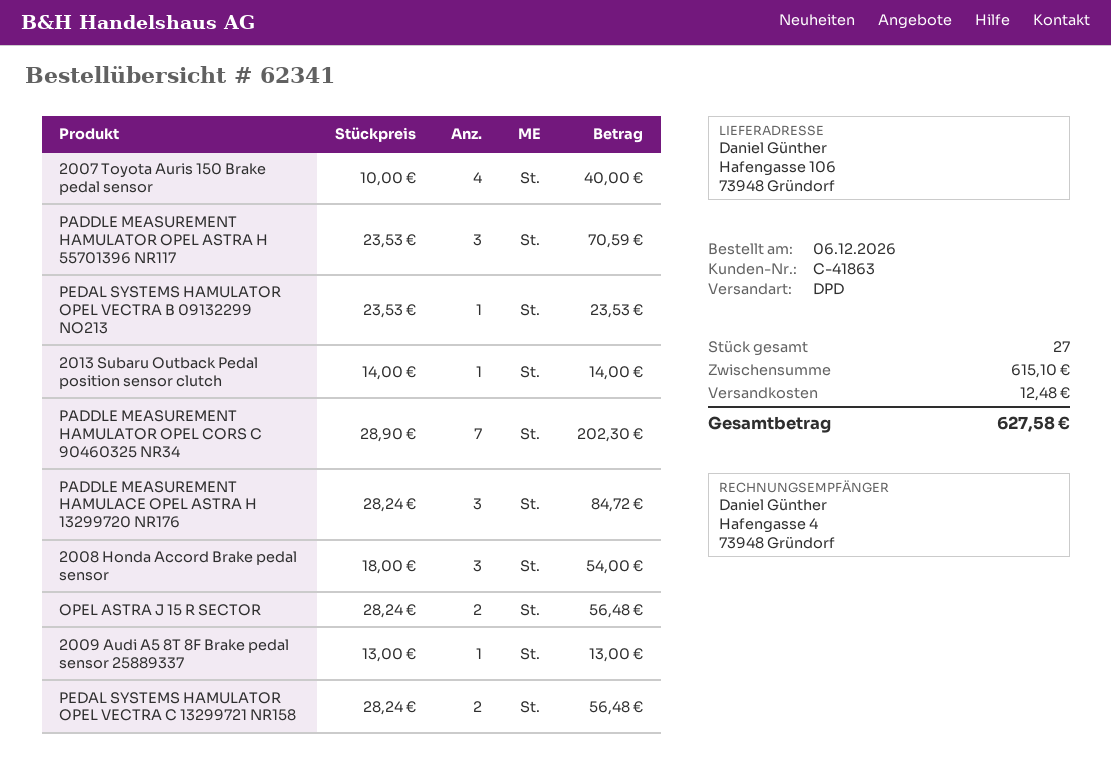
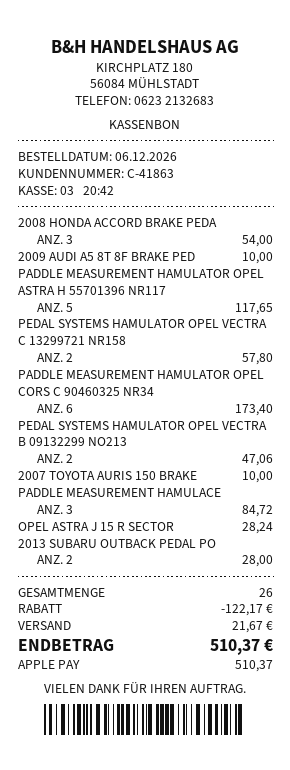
2007 Toyota Auris 150 Brake pedal sensor: 4 for 40.00 -> 1 for 10.00
PADDLE MEASUREMENT HAMULATOR OPEL ASTRA H 55701396 NR117: 3 for 70.59 -> 5 for 117.65
PEDAL SYSTEMS HAMULATOR OPEL VECTRA B 09132299 NO213: 1 for 23.53 -> 2 for 47.06
2013 Subaru Outback Pedal position sensor clutch: 1 for 14.00 -> 2 for 28.00
PADDLE MEASUREMENT HAMULATOR OPEL CORS C 90460325 NR34: 7 for 202.30 -> 6 for 173.40
OPEL ASTRA J 15 R SECTOR: 2 for 56.48 -> 1 for 28.24
2009 Audi A5 8T 8F Brake pedal sensor 25889337: 1 for 13.00 -> 1 for 10.00
PEDAL SYSTEMS HAMULATOR OPEL VECTRA C 13299721 NR158: 2 for 56.48 -> 2 for 57.80
total quantity: 27 -> 26
discount: none -> 122.17
shipping: 12.48 -> 21.67
total: 627.58 -> 510.37

